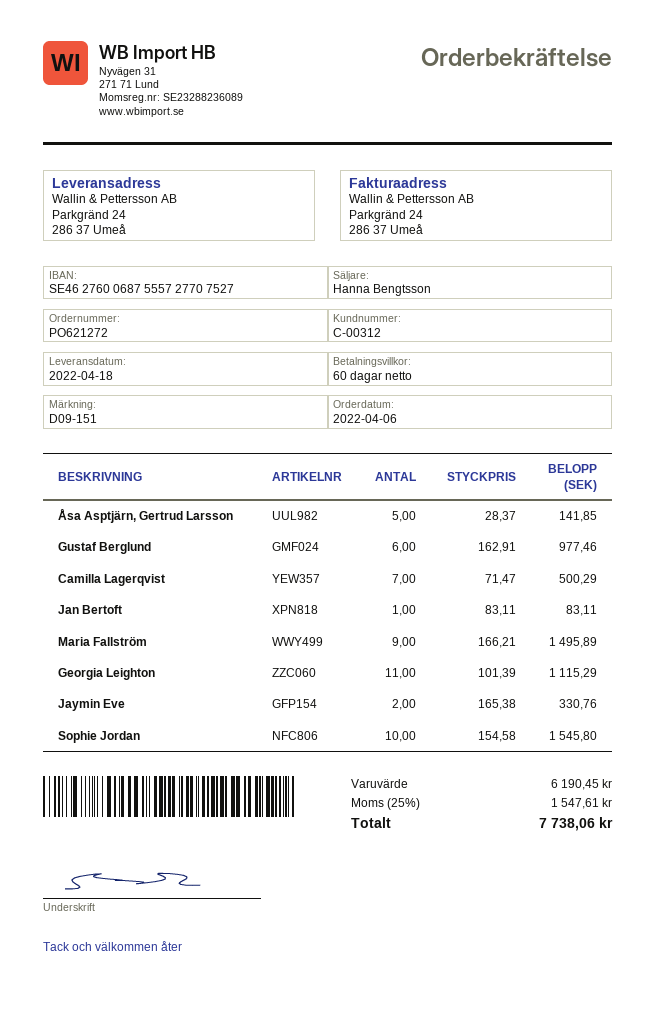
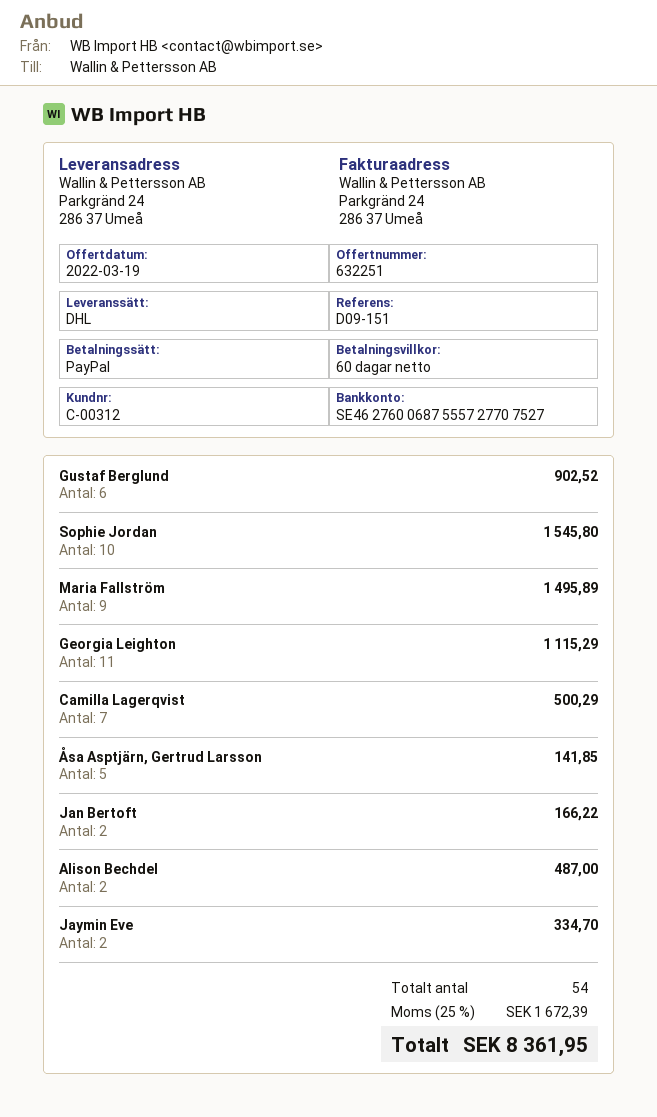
Gustaf Berglund: 6 for 977.46 -> 6 for 902.52
Jan Bertoft: 1 for 83.11 -> 2 for 166.22
Jaymin Eve: 2 for 330.76 -> 2 for 334.70
Alison Bechdel: none -> 2 for 487.00
tax: 25% = 1547.61 -> 25% = 1672.39
total: 7738.06 -> 8361.95

